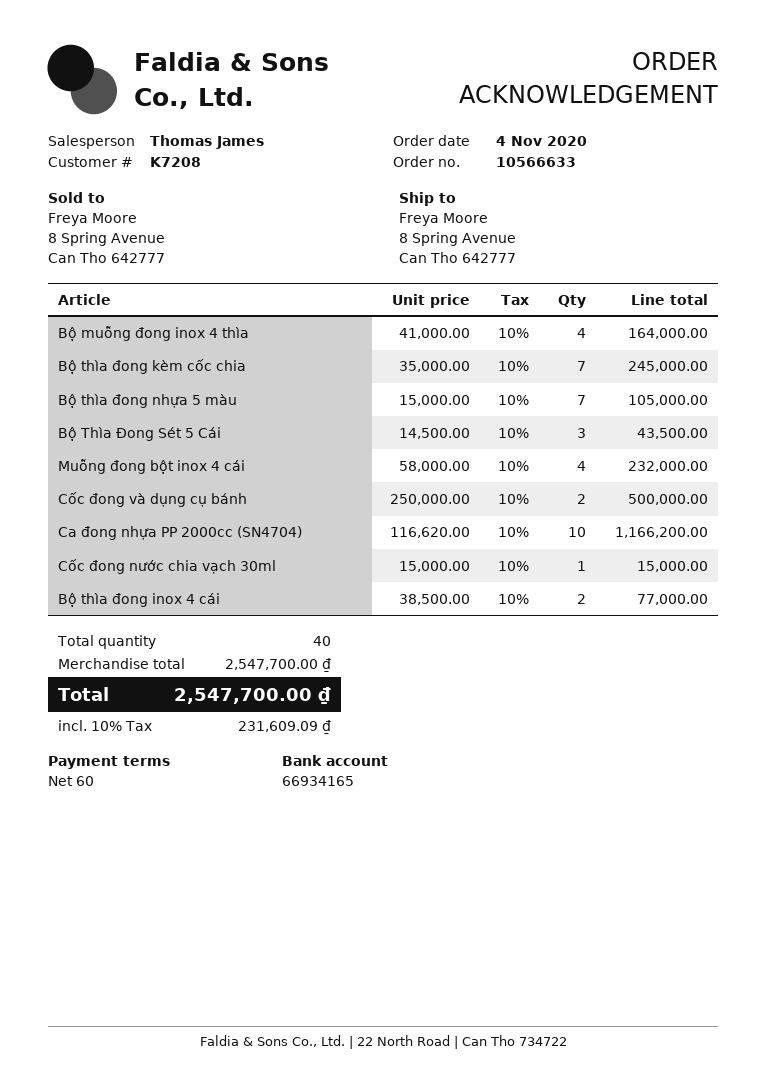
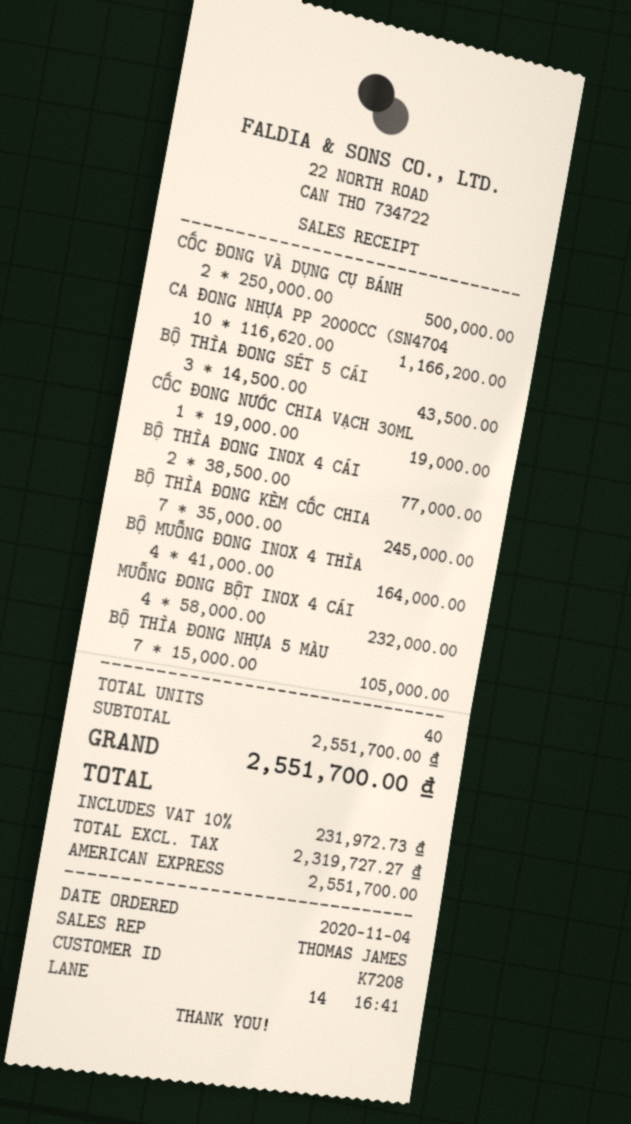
Cốc đong nước chia vạch 30ml: 1 x 15000.00 = 15000.00 -> 1 x 19000.00 = 19000.00
subtotal: 2547700.00 -> 2551700.00
tax: 10% = 231609.09 -> 10% = 231972.73
total: 2547700.00 -> 2551700.00

